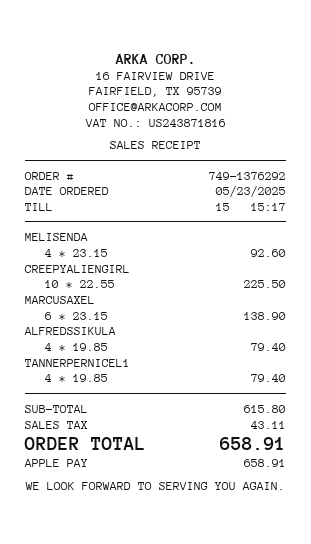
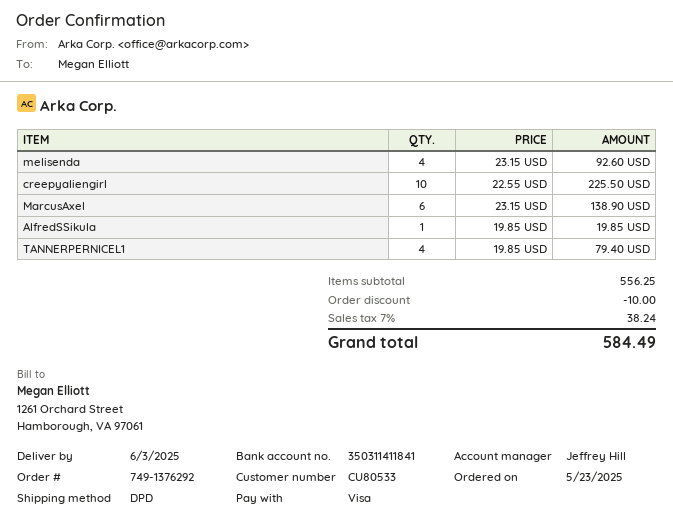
payment method: Apple Pay -> Visa
ALFREDSSIKULA: 4 x 19.85 = 79.40 -> 1 x 19.85 = 19.85
subtotal: 615.80 -> 556.25
discount: none -> 10.00
tax: 43.11 -> 38.24
total: 658.91 -> 584.49

